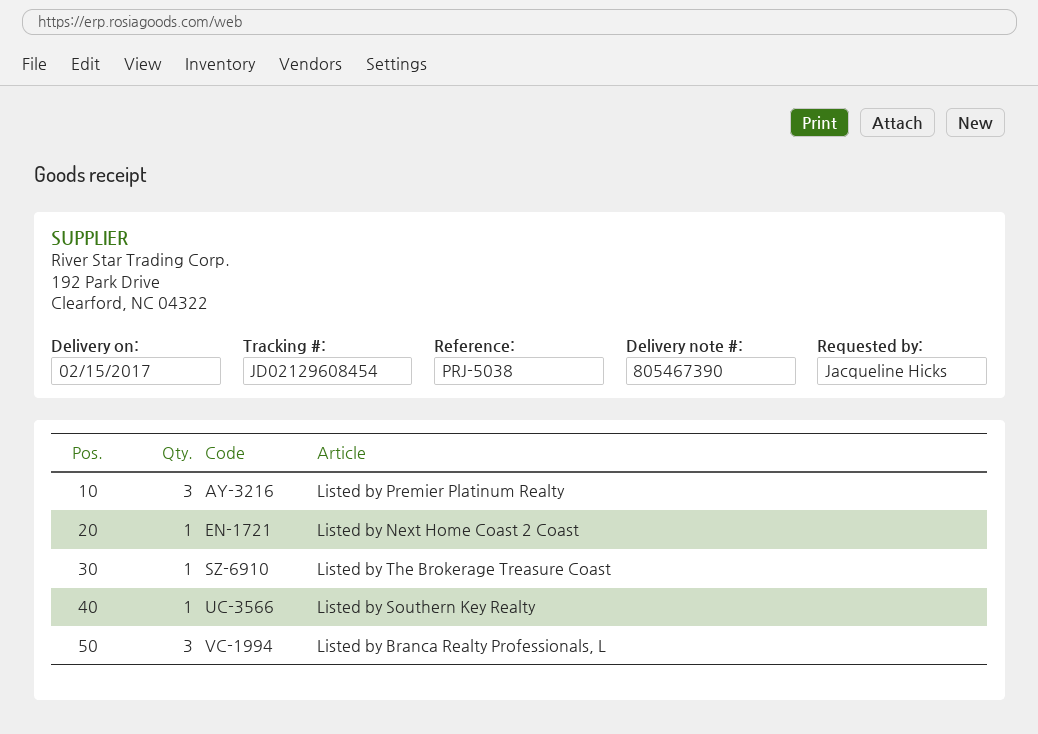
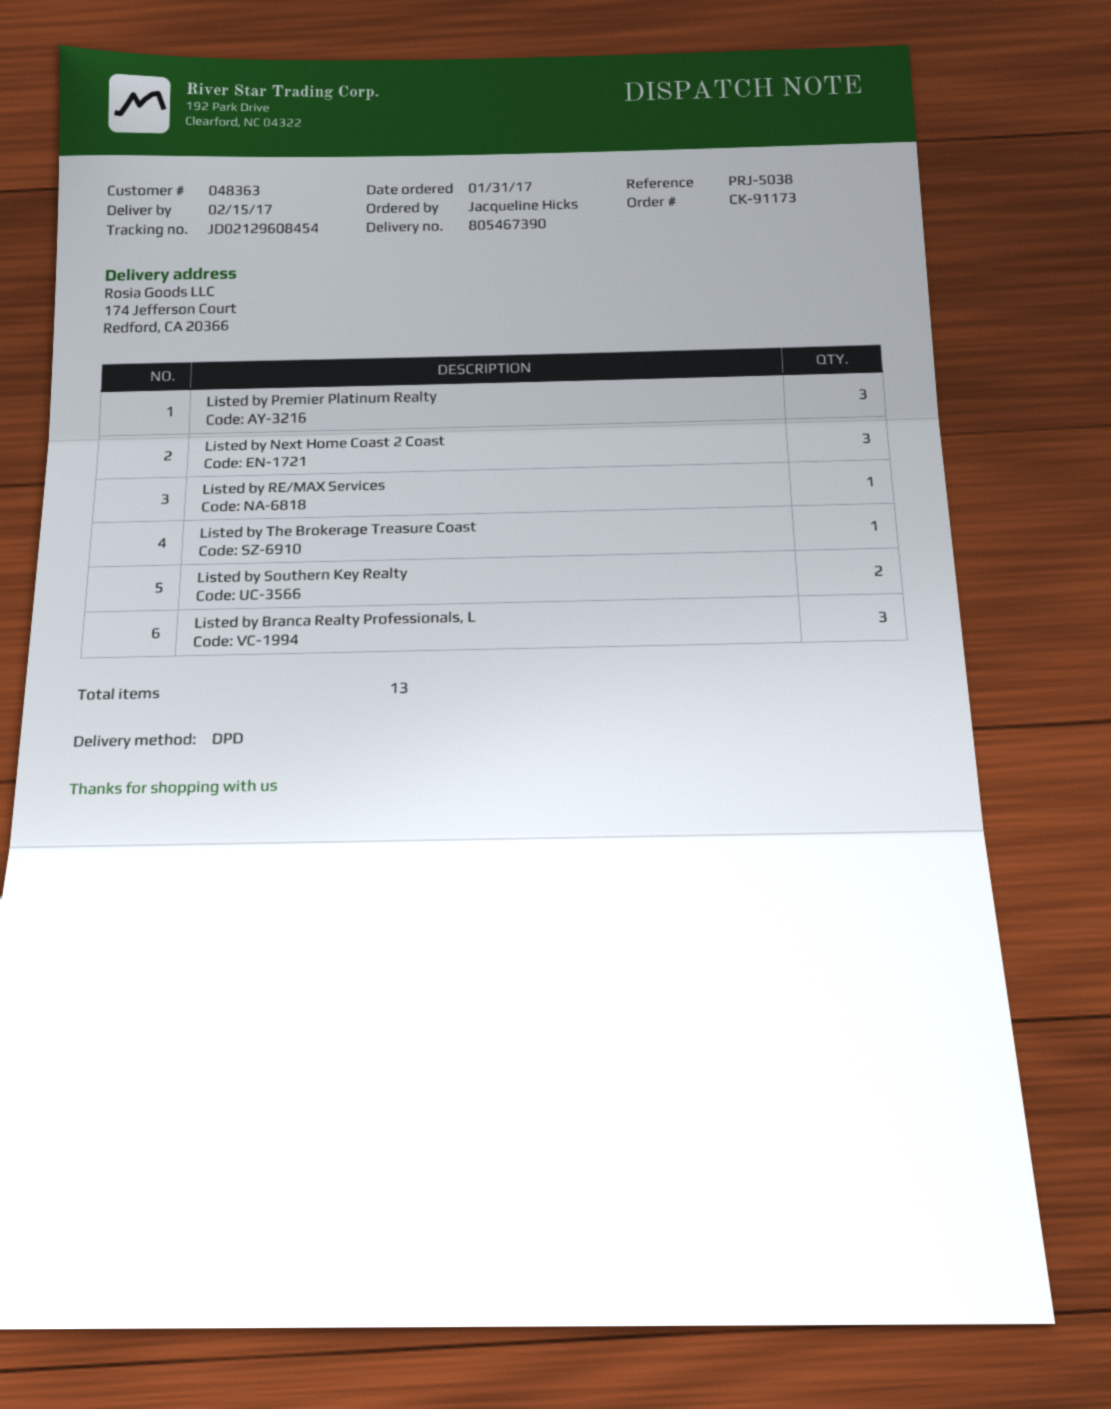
Listed by Next Home Coast 2 Coast: 1 -> 3
Listed by Southern Key Realty: 1 -> 2
Listed by RE/MAX Services: none -> 1

